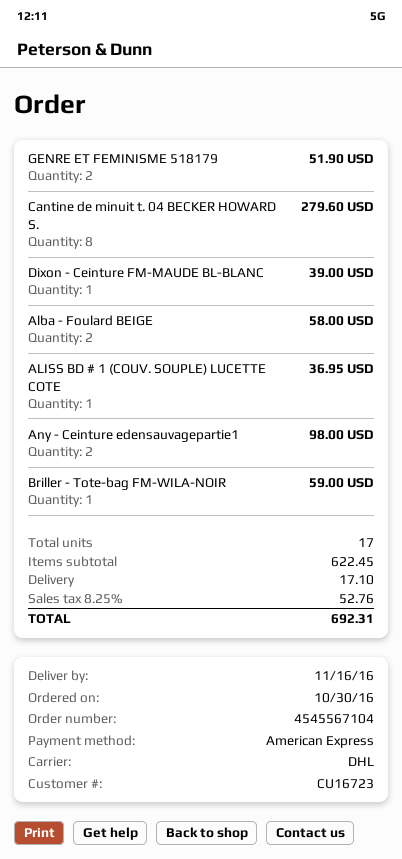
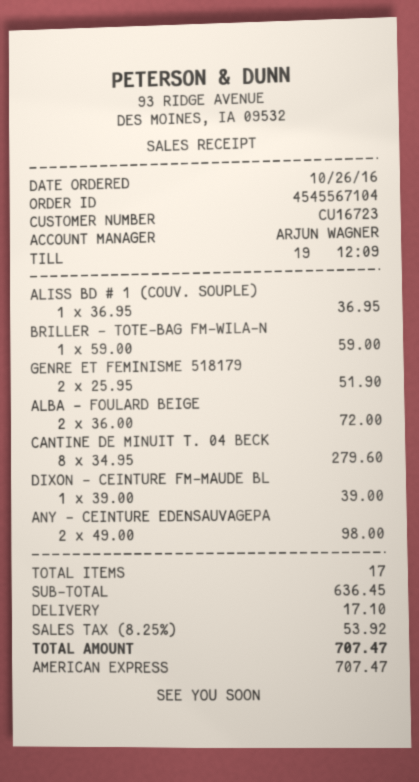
order date: 2016-10-30 -> 2016-10-26
Alba - Foulard BEIGE: 2 for 58.00 -> 2 for 72.00
subtotal: 622.45 -> 636.45
tax: 8.25% = 52.76 -> 8.25% = 53.92
total: 692.31 -> 707.47

